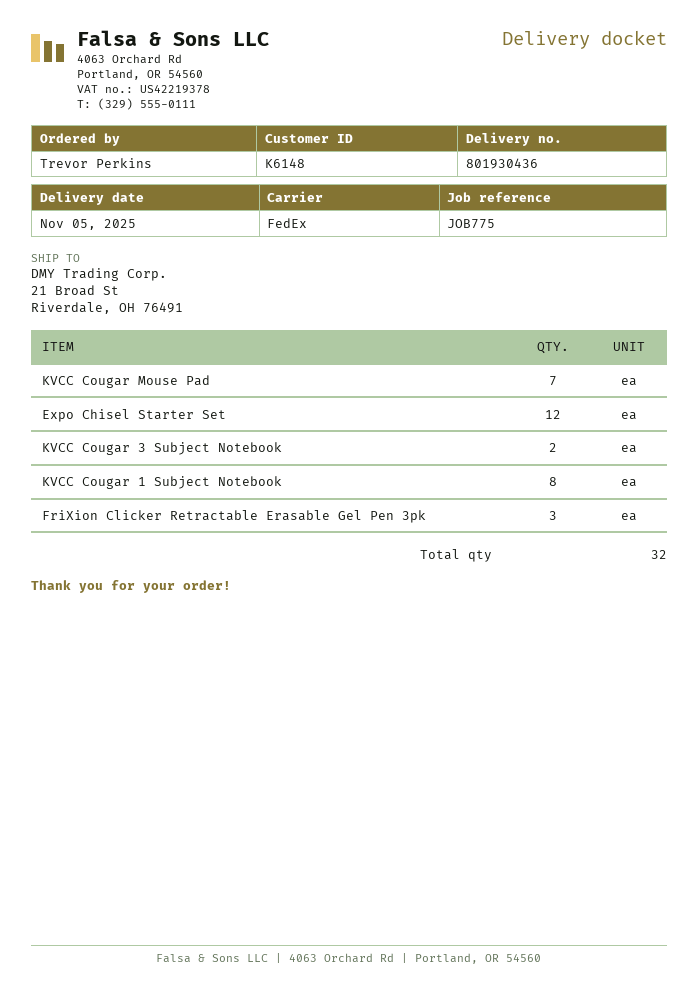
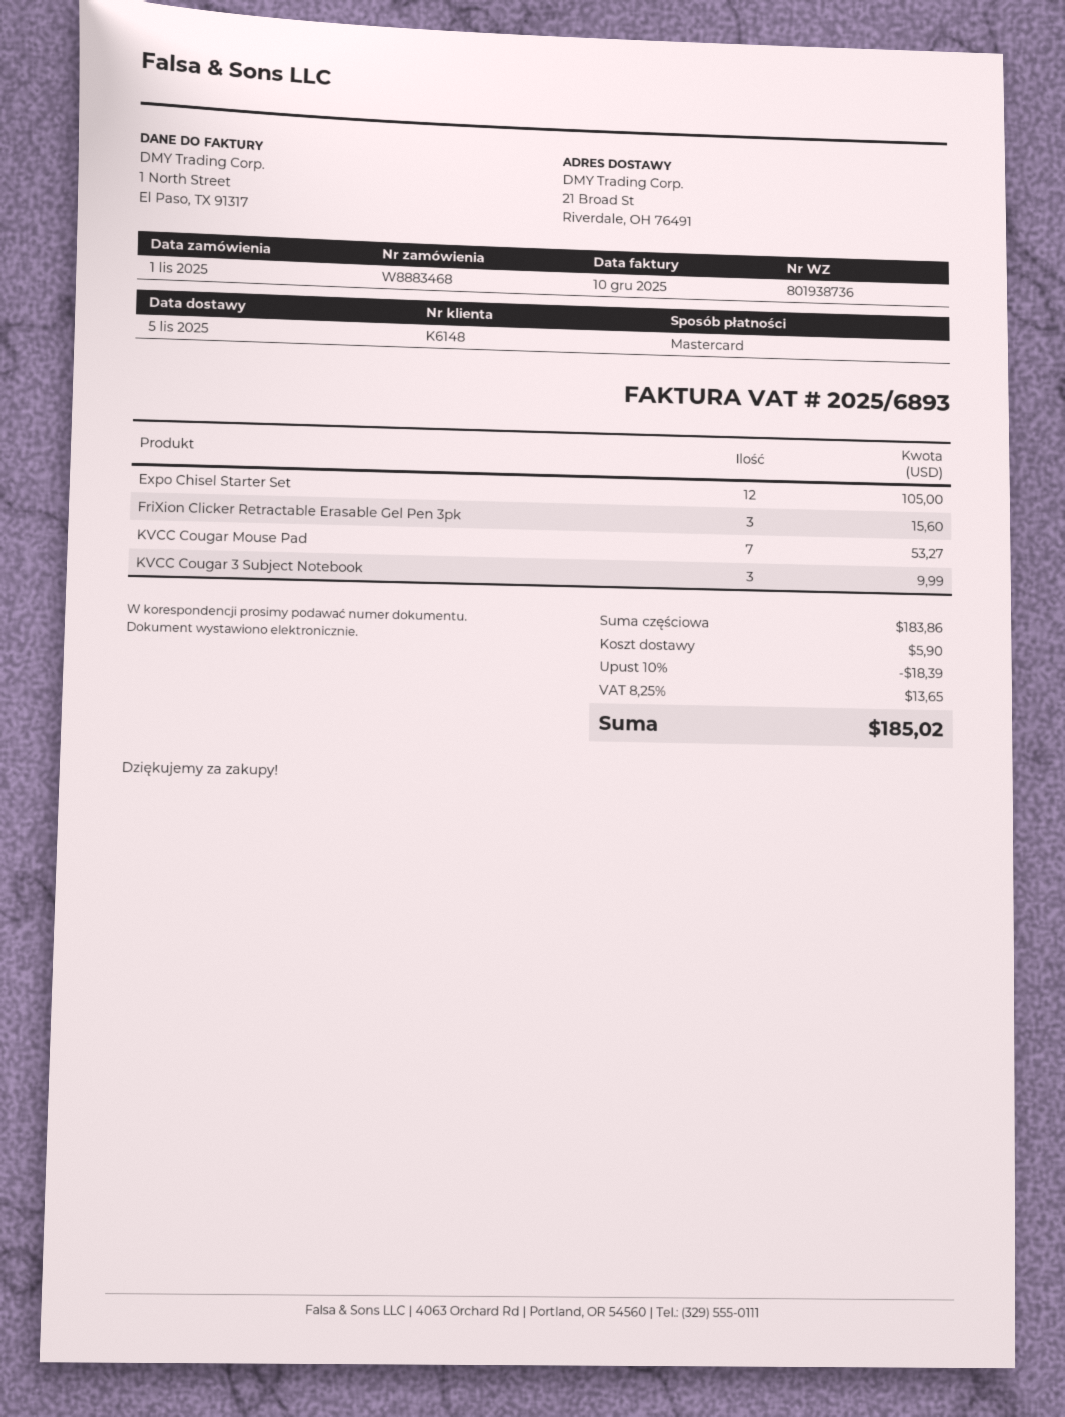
delivery note number: 801930436 -> 801938736
KVCC Cougar 3 Subject Notebook: 2 -> 3
KVCC Cougar 1 Subject Notebook: 8 -> none

